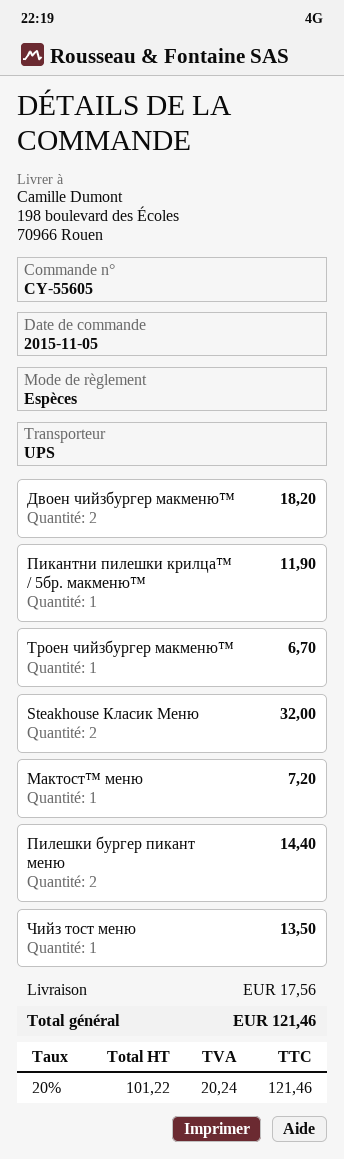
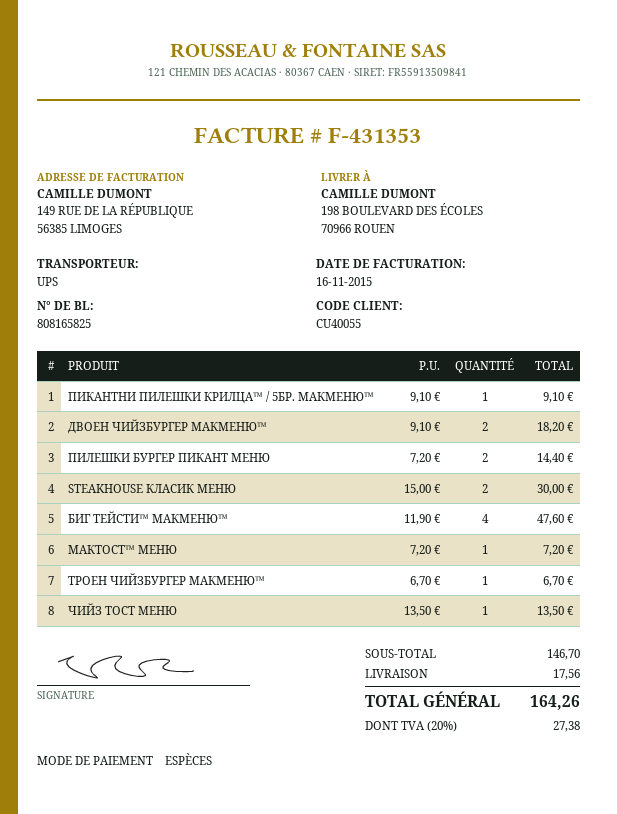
Пикантни пилешки крилца™ / 5бр. макменю™: 1 for 11.90 -> 1 for 9.10
Steakhouse Класик Меню: 2 for 32.00 -> 2 for 30.00
БИГ ТЕЙСТИ™ МАКМЕНЮ™: none -> 4 for 47.60
tax: 20% = 20.24 -> 20% = 27.38
total: 121.46 -> 164.26

